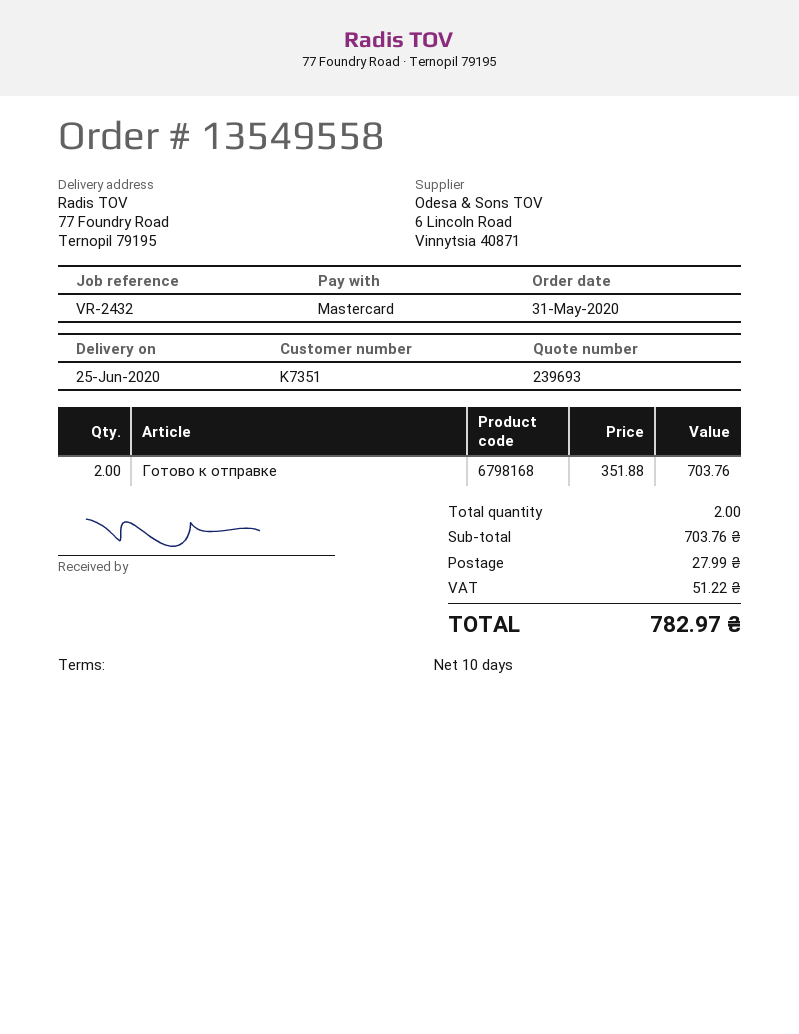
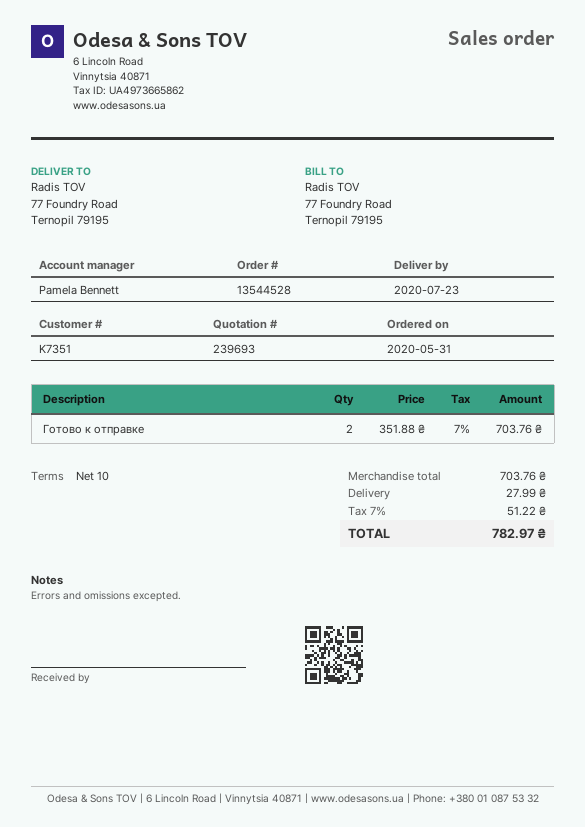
order number: 13549558 -> 13544528
delivery date: 2020-06-25 -> 2020-07-23

